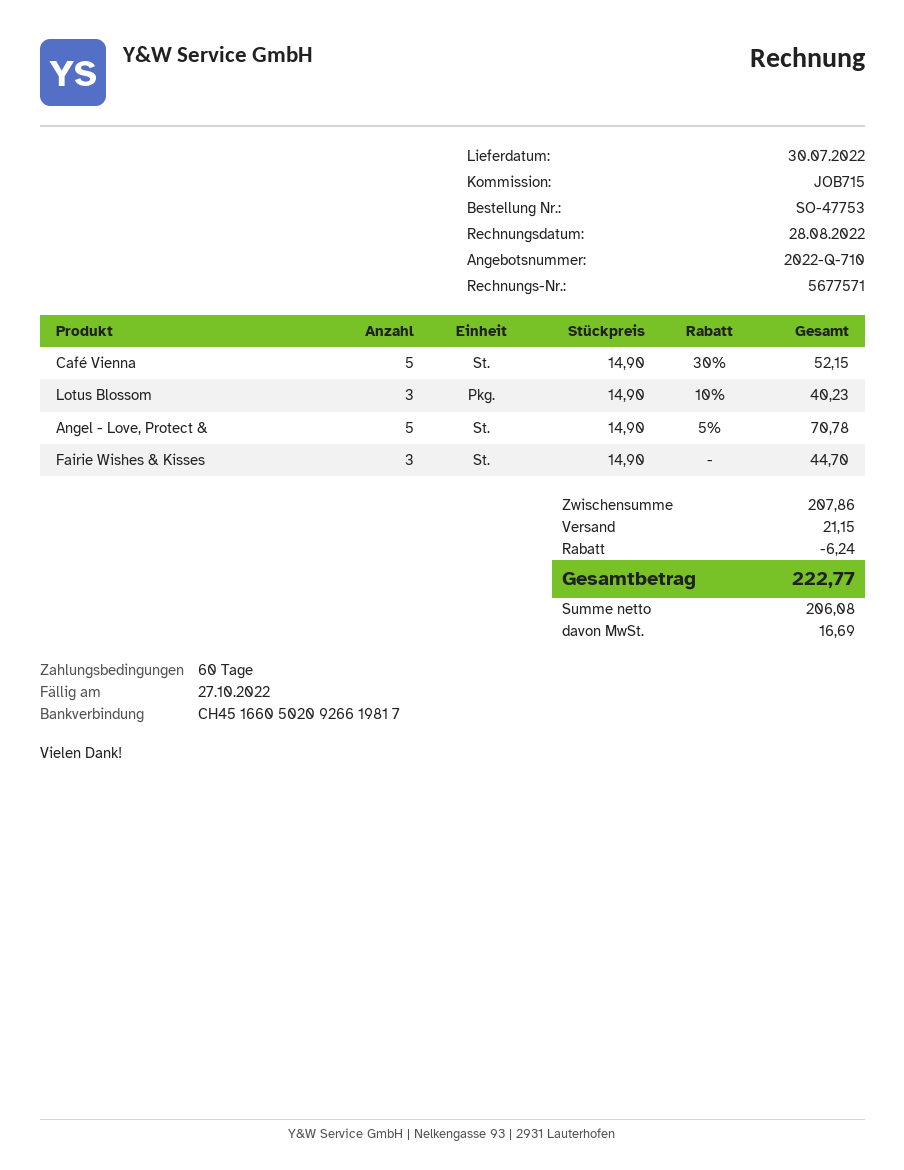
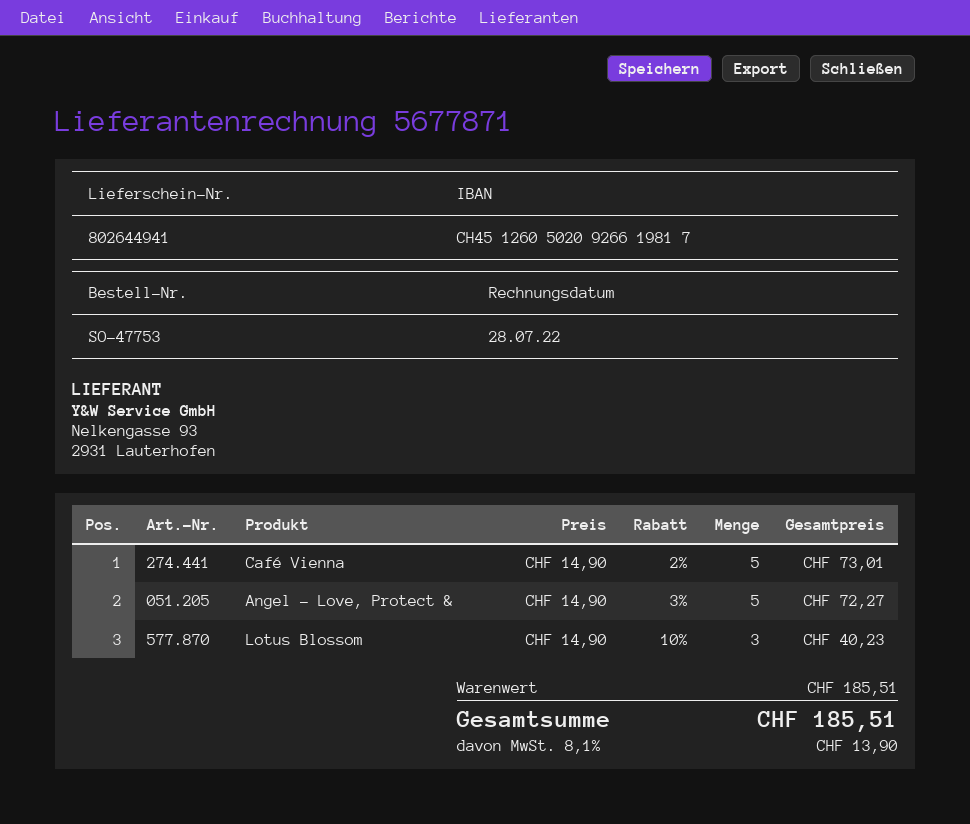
invoice number: 5677571 -> 5677871
invoice date: 2022-08-28 -> 2022-07-28
bank account: CH4516605020926619817 -> CH4512605020926619817
Café Vienna: 5 x 14.90 - 30% = 52.15 -> 5 x 14.90 - 2% = 73.01
Angel - Love, Protect &: 5 x 14.90 - 5% = 70.78 -> 5 x 14.90 - 3% = 72.27
Fairie Wishes & Kisses: 3 x 14.90 = 44.70 -> none
subtotal: 207.86 -> 185.51
discount: 6.24 -> none
shipping: 21.15 -> none
tax: 16.69 -> 13.90
total: 222.77 -> 185.51

